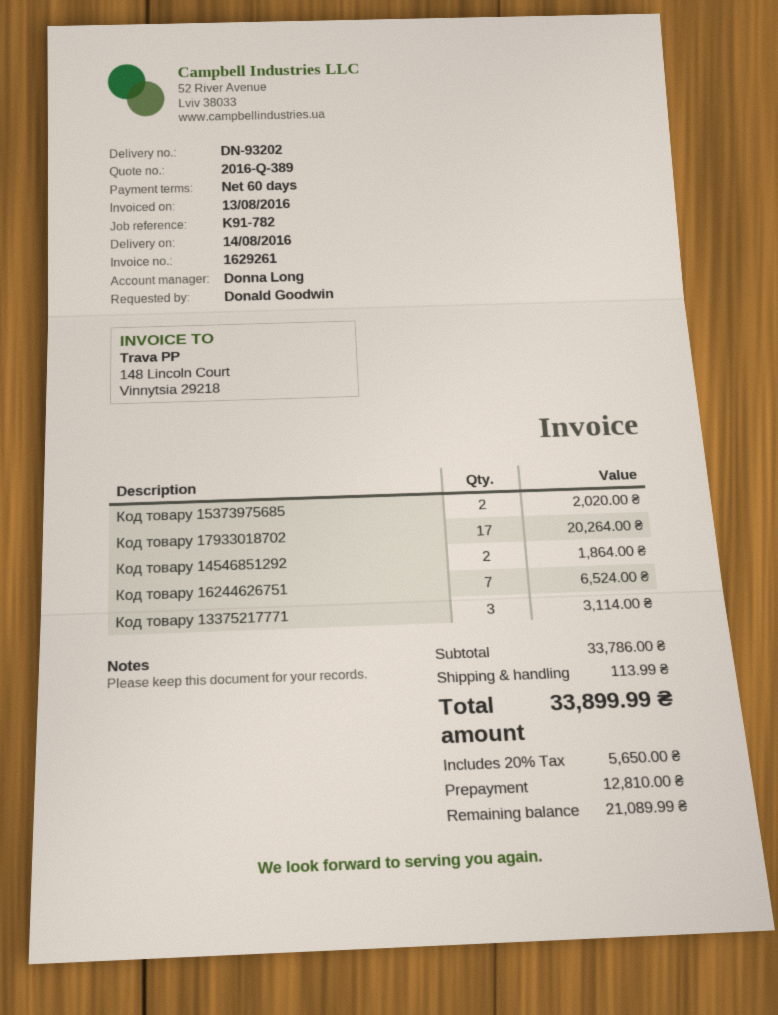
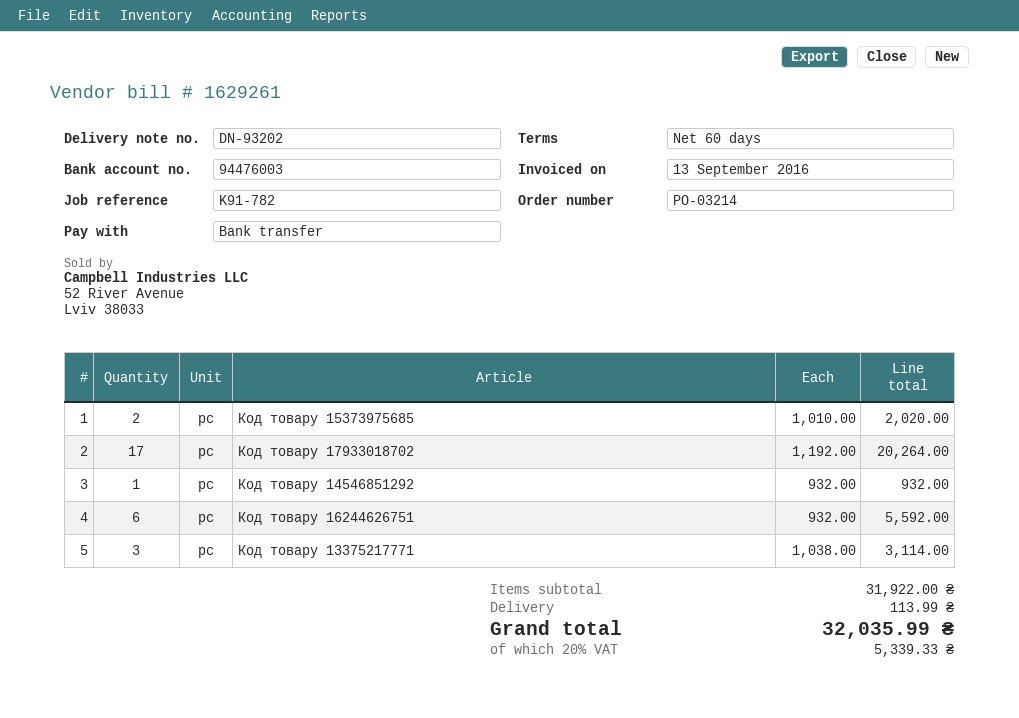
invoice date: 2016-08-13 -> 2016-09-13
Код товару 14546851292: 2 for 1864.00 -> 1 for 932.00
Код товару 16244626751: 7 for 6524.00 -> 6 for 5592.00
subtotal: 33786.00 -> 31922.00
tax: 20% = 5650.00 -> 20% = 5339.33
total: 33899.99 -> 32035.99

